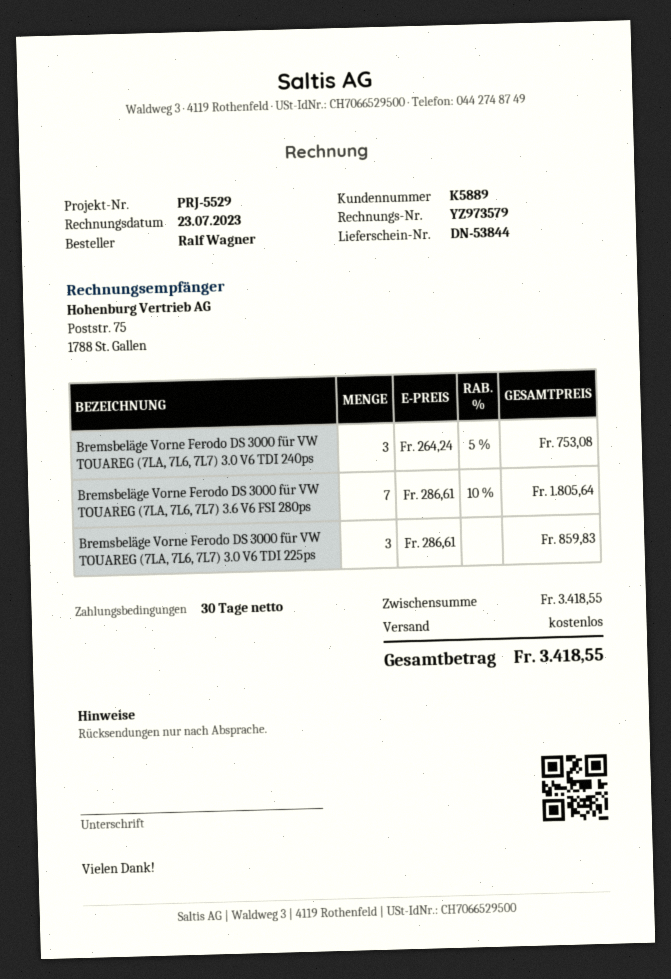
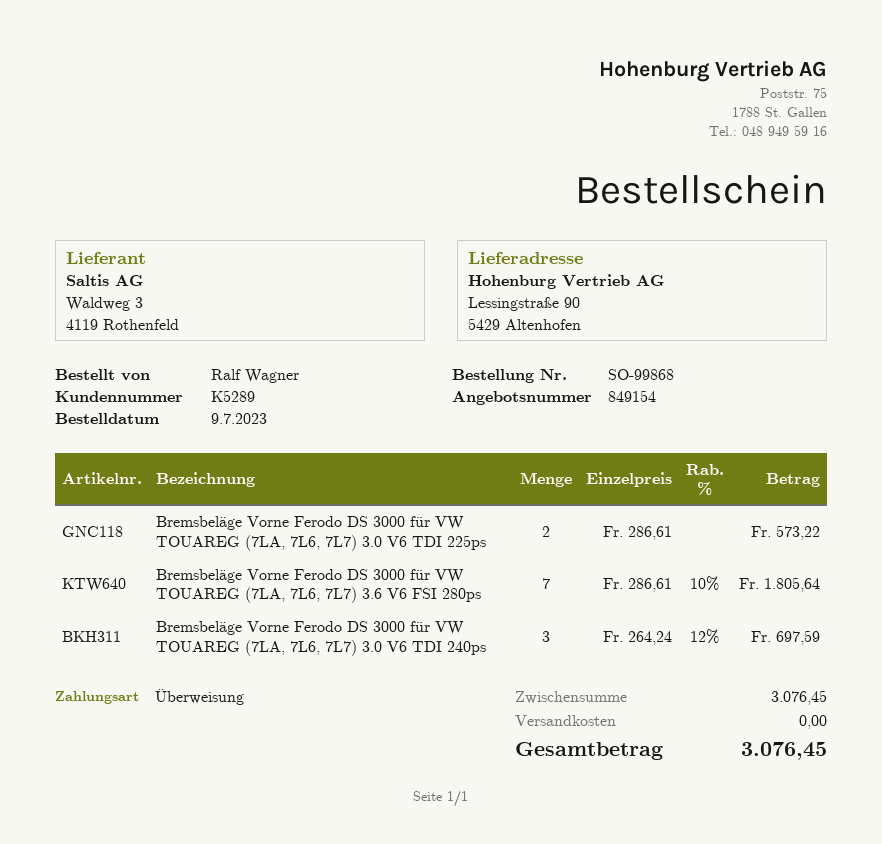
customer number: K5889 -> K5289
Bremsbeläge Vorne Ferodo DS 3000 für VW TOUAREG (7LA, 7L6, 7L7) 3.0 V6 TDI 240ps: 3 x 264.24 - 5% = 753.08 -> 3 x 264.24 - 12% = 697.59
Bremsbeläge Vorne Ferodo DS 3000 für VW TOUAREG (7LA, 7L6, 7L7) 3.0 V6 TDI 225ps: 3 x 286.61 = 859.83 -> 2 x 286.61 = 573.22
subtotal: 3418.55 -> 3076.45
total: 3418.55 -> 3076.45

